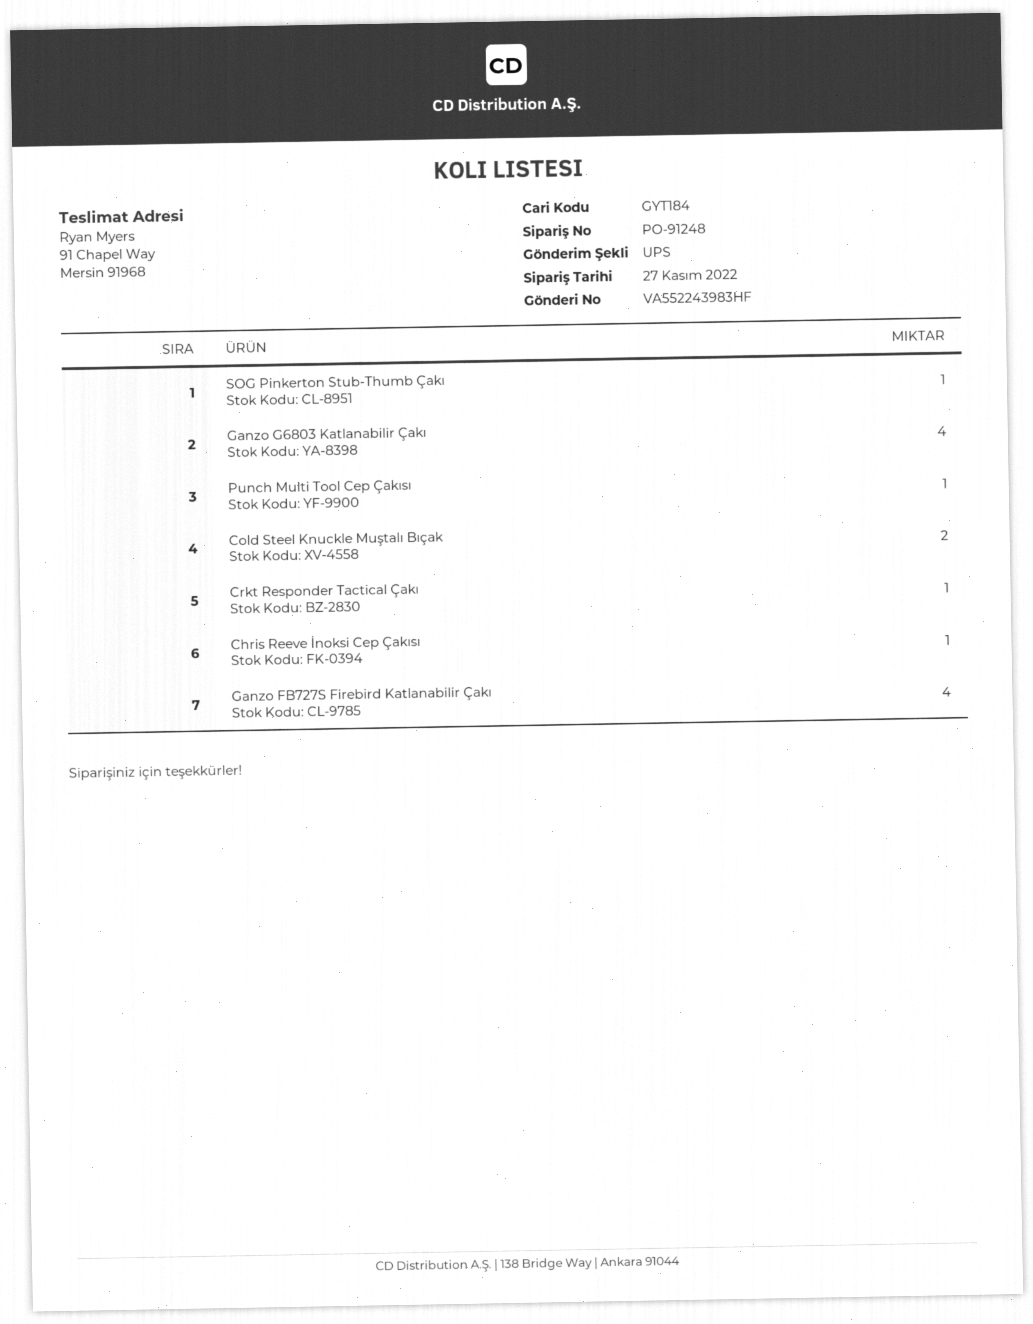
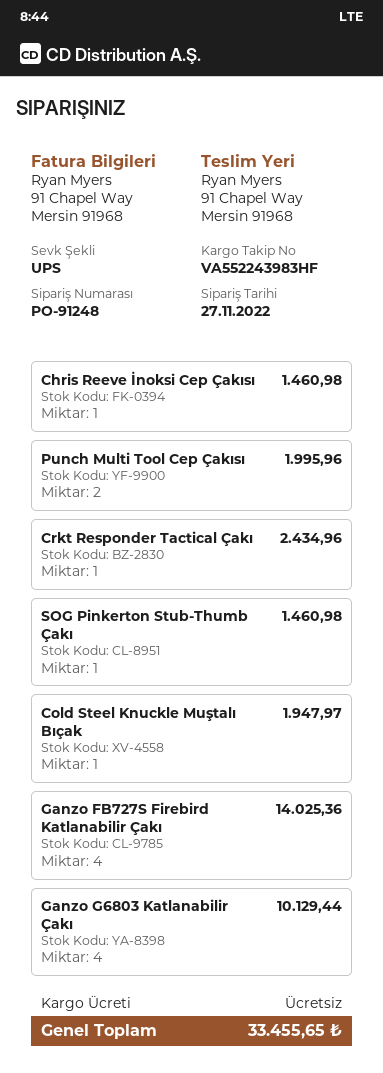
Punch Multi Tool Cep Çakısı: 1 -> 2
Cold Steel Knuckle Muştalı Bıçak: 2 -> 1

